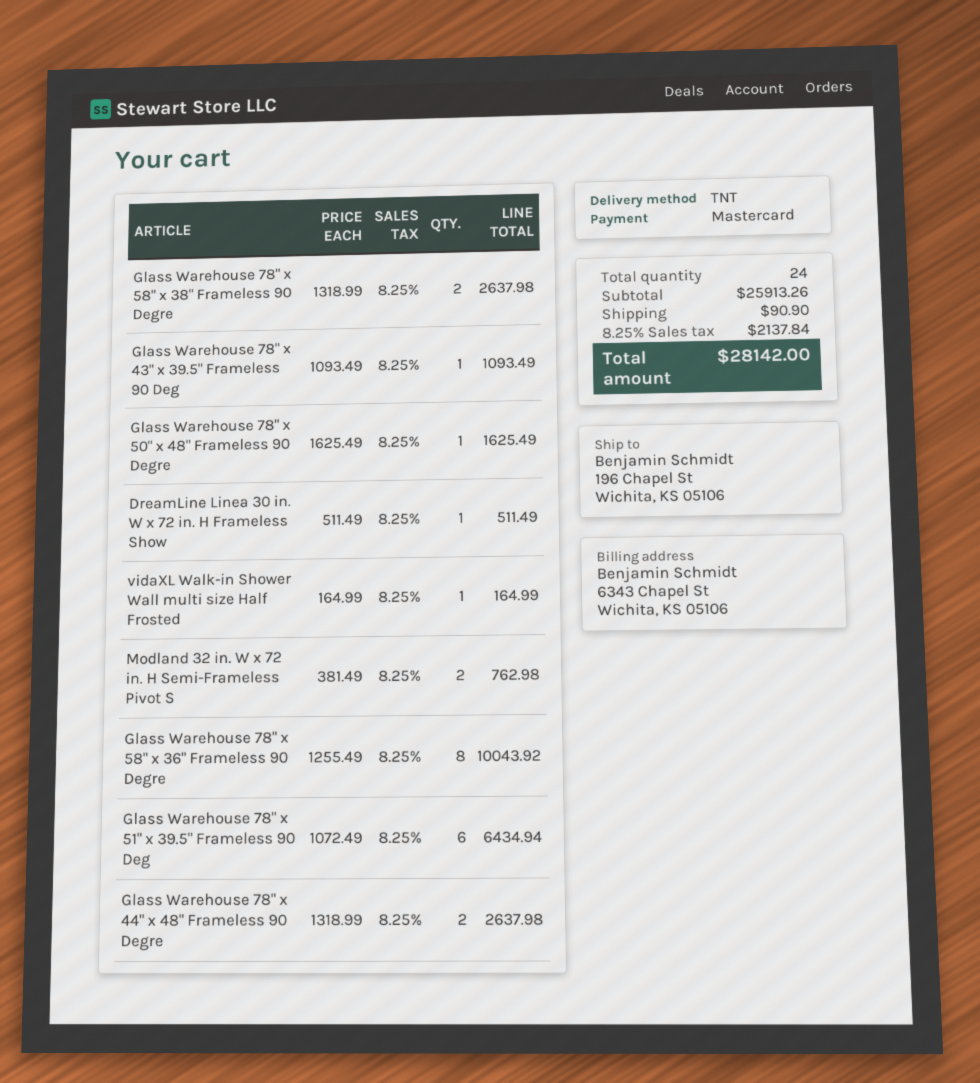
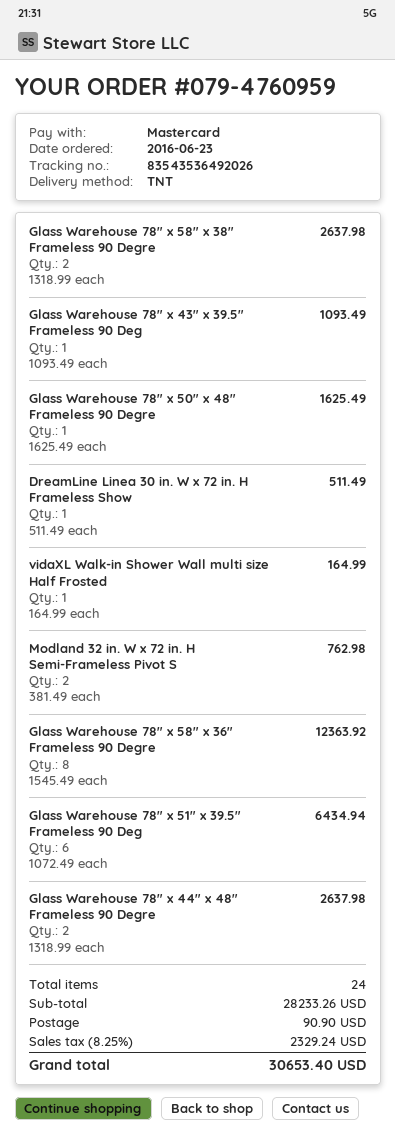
Glass Warehouse 78" x 58" x 36" Frameless 90 Degre: 8 x 1255.49 = 10043.92 -> 8 x 1545.49 = 12363.92
subtotal: 25913.26 -> 28233.26
tax: 8.25% = 2137.84 -> 8.25% = 2329.24
total: 28142.00 -> 30653.40

